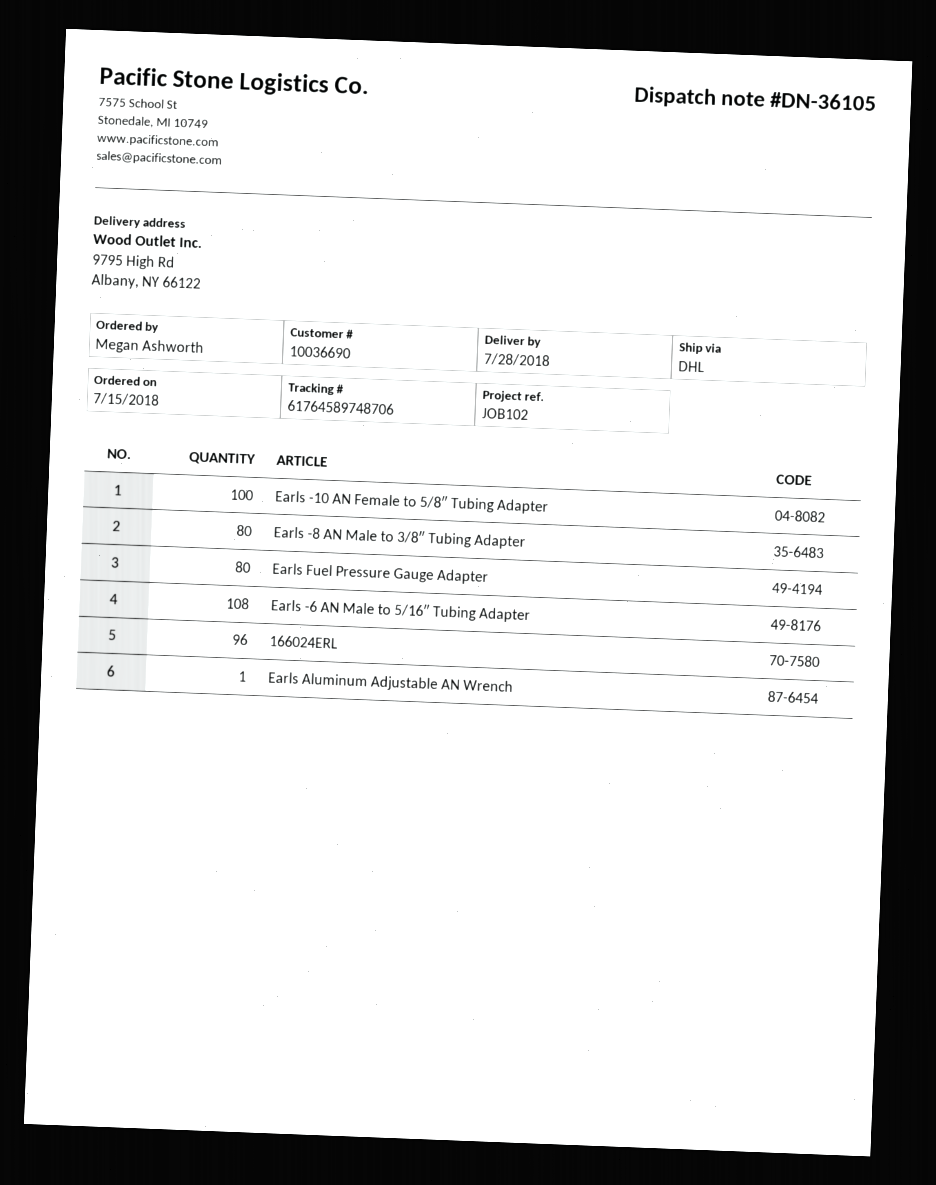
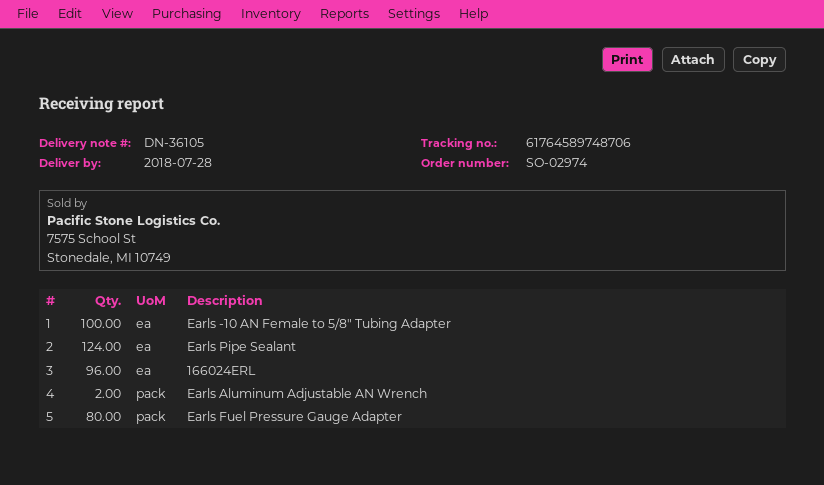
Earls -8 AN Male to 3/8″ Tubing Adapter: 80 -> none
Earls -6 AN Male to 5/16″ Tubing Adapter: 108 -> none
Earls Aluminum Adjustable AN Wrench: 1 -> 2
Earls Pipe Sealant: none -> 124

